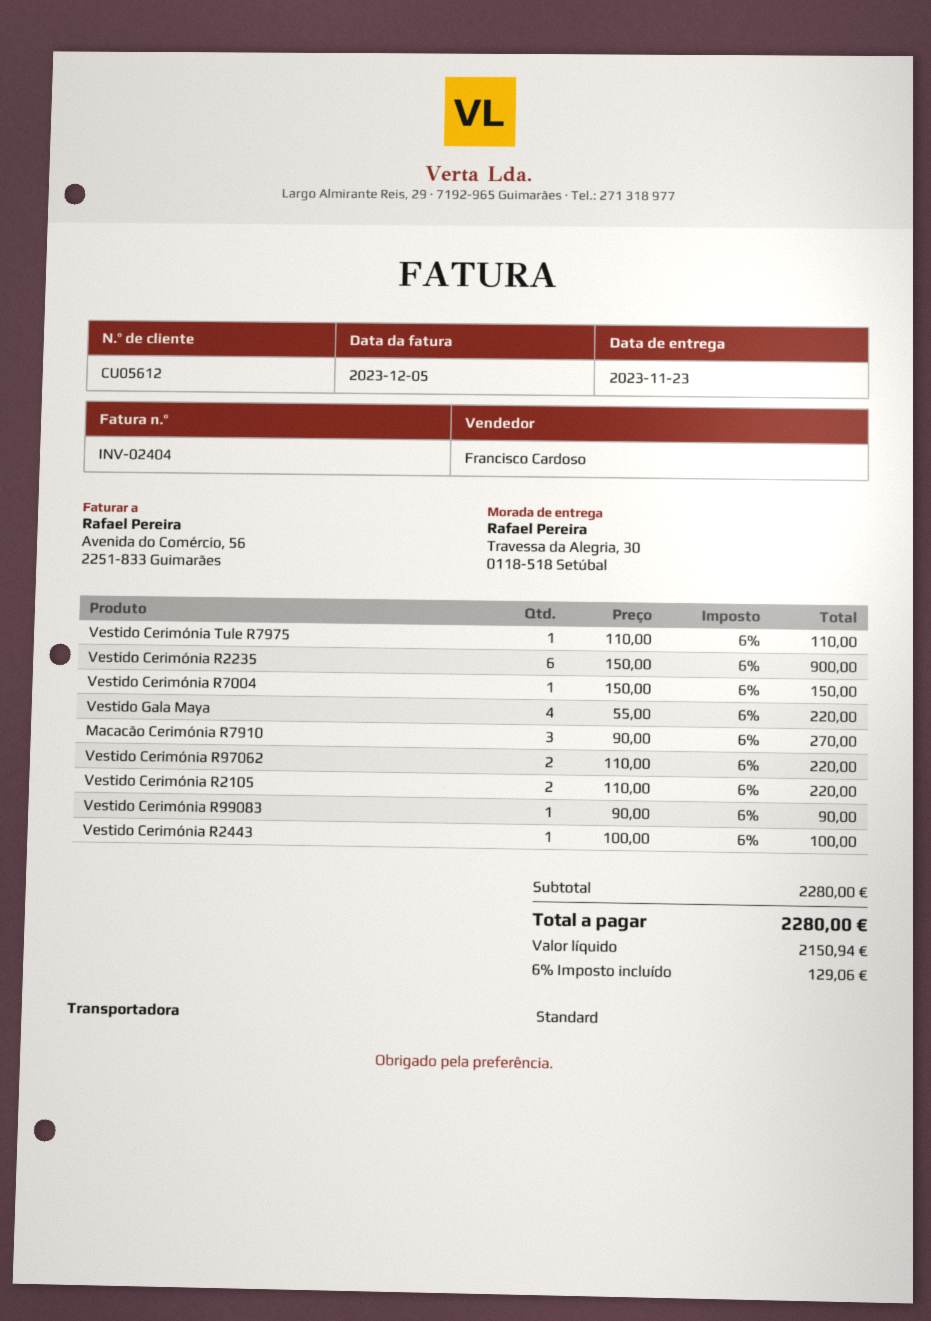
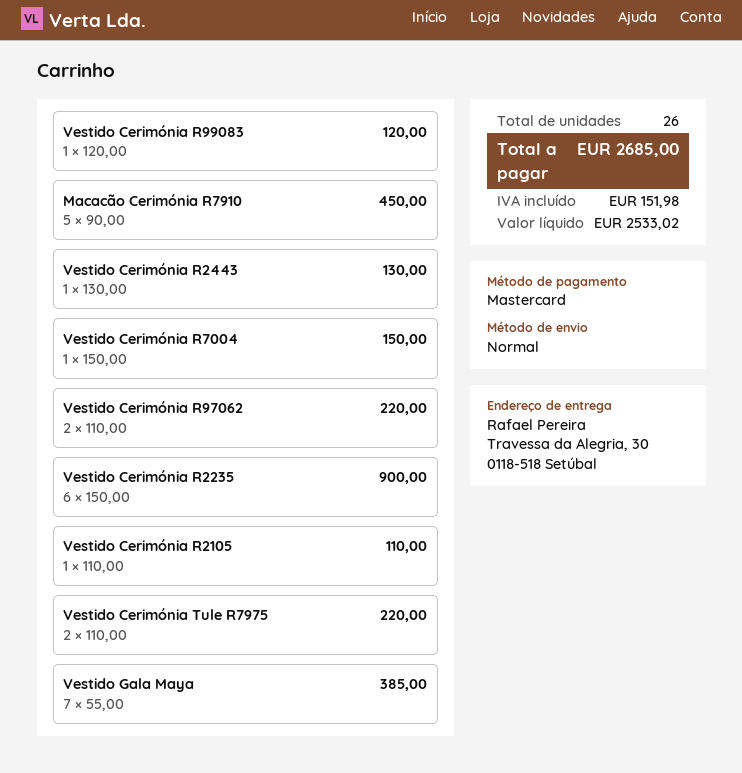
Vestido Cerimónia Tule R7975: 1 x 110.00 = 110.00 -> 2 x 110.00 = 220.00
Vestido Gala Maya: 4 x 55.00 = 220.00 -> 7 x 55.00 = 385.00
Macacão Cerimónia R7910: 3 x 90.00 = 270.00 -> 5 x 90.00 = 450.00
Vestido Cerimónia R2105: 2 x 110.00 = 220.00 -> 1 x 110.00 = 110.00
Vestido Cerimónia R99083: 1 x 90.00 = 90.00 -> 1 x 120.00 = 120.00
Vestido Cerimónia R2443: 1 x 100.00 = 100.00 -> 1 x 130.00 = 130.00
net: 2150.94 -> 2533.02
tax: 129.06 -> 151.98
total: 2280.00 -> 2685.00

